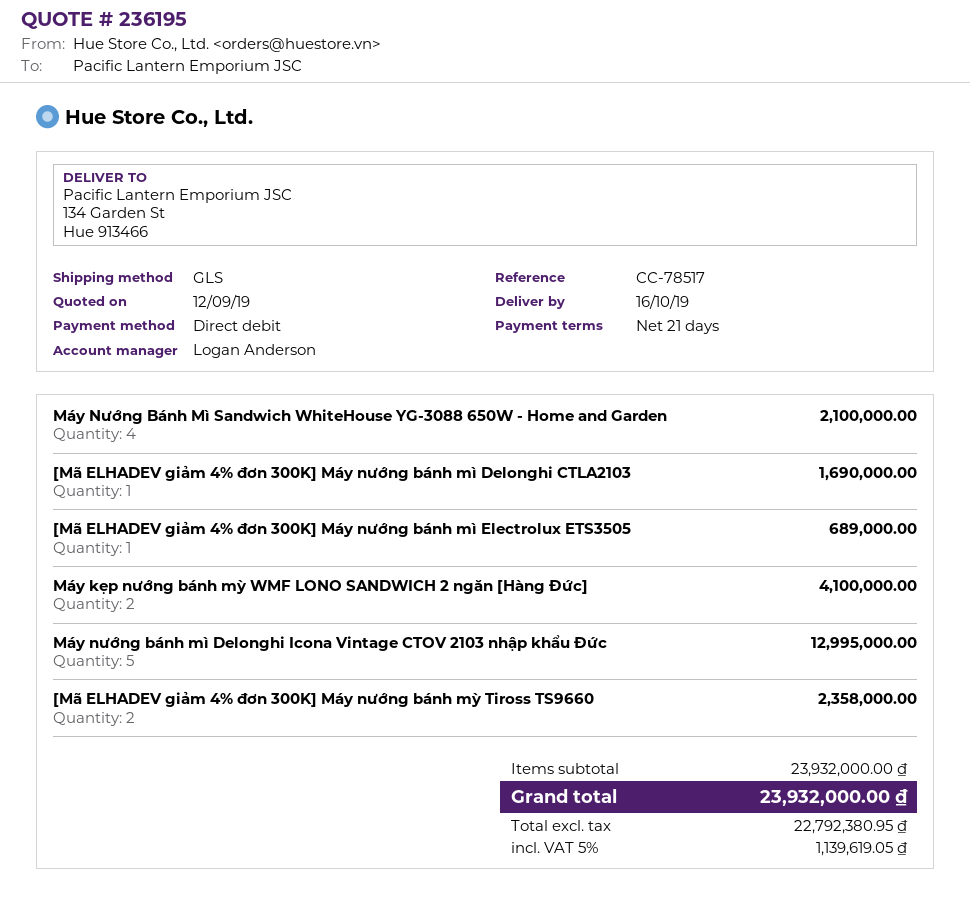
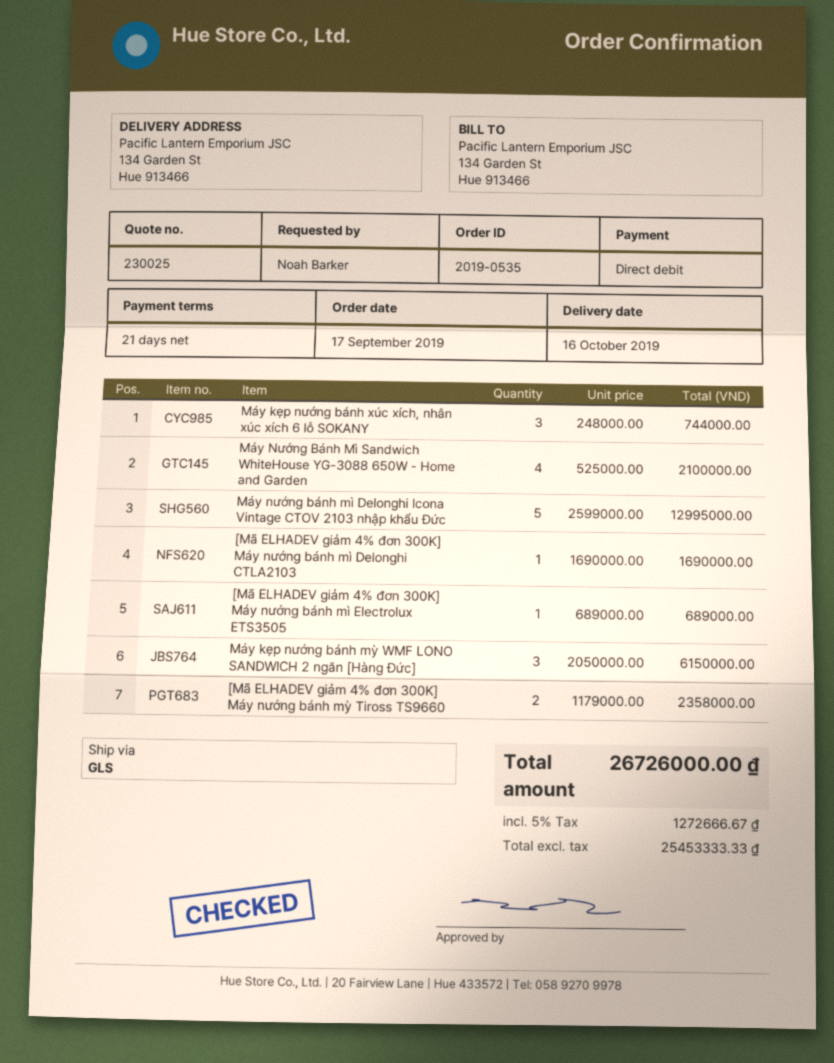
quote number: 236195 -> 230025
Máy kẹp nướng bánh mỳ WMF LONO SANDWICH 2 ngăn [Hàng Đức]: 2 for 4100000.00 -> 3 for 6150000.00
Máy kẹp nướng bánh xúc xích, nhân xúc xích 6 lỗ SOKANY: none -> 3 for 744000.00
net: 22792380.95 -> 25453333.33
tax: 5% = 1139619.05 -> 5% = 1272666.67
total: 23932000.00 -> 26726000.00

